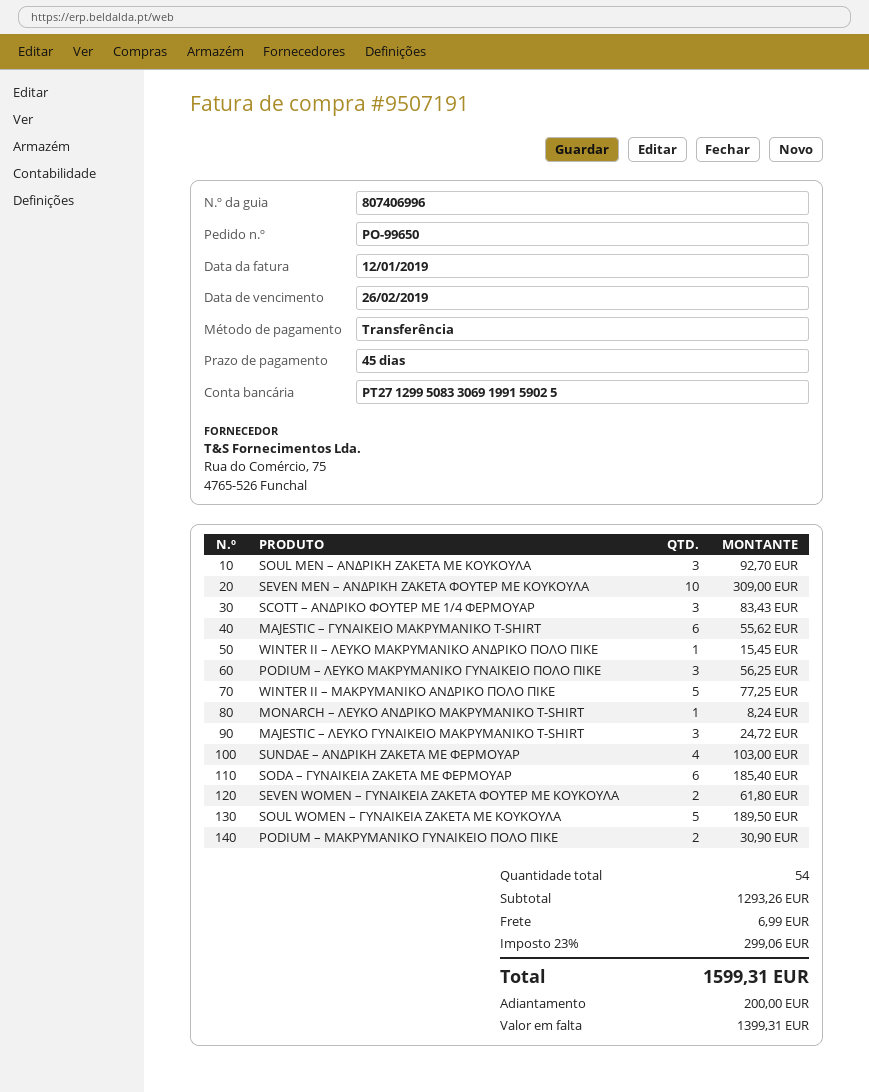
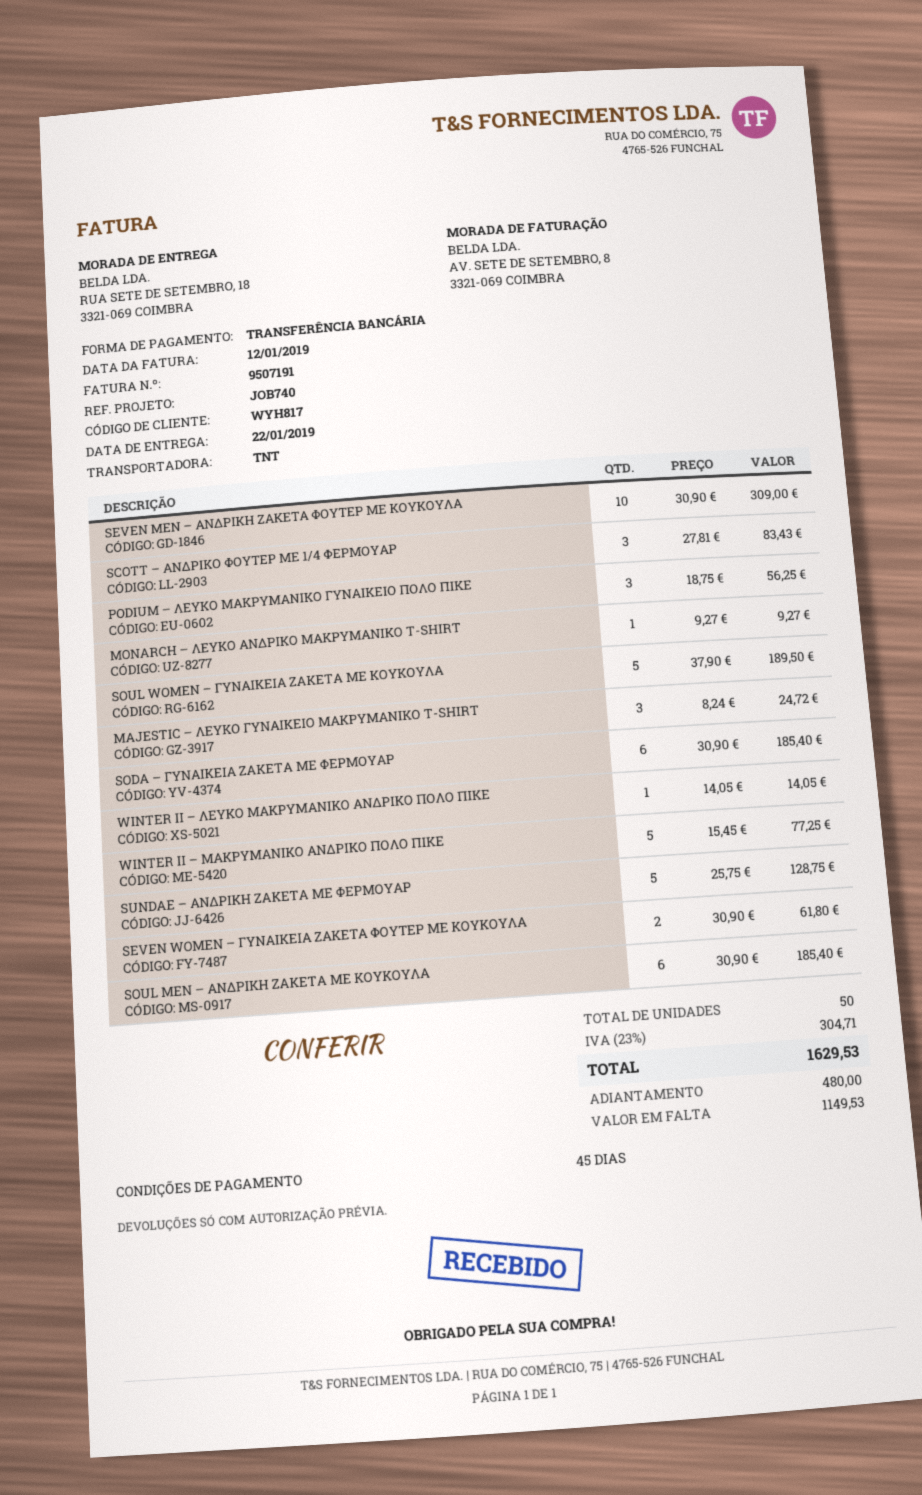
SOUL MEN – ΑΝΔΡΙΚH ZAKETA ΜΕ ΚΟΥΚΟΥΛΑ: 3 for 92.70 -> 6 for 185.40
MAJESTIC – ΓΥΝΑΙΚΕΙΟ ΜΑΚΡΥΜΑΝΙΚΟ T-SHIRT: 6 for 55.62 -> none
WINTER II – ΛΕΥΚΟ ΜΑΚΡΥΜΑΝΙΚΟ ΑΝΔΡΙΚΟ ΠΟΛΟ ΠΙΚΕ: 1 for 15.45 -> 1 for 14.05
MONARCH – ΛΕΥΚΟ ΑΝΔΡΙΚΟ ΜΑΚΡΥΜΑΝΙΚΟ T-SHIRT: 1 for 8.24 -> 1 for 9.27
SUNDAE – ΑΝΔΡΙΚH ZAKETA ΜΕ ΦΕΡΜΟΥΑΡ: 4 for 103.00 -> 5 for 128.75
PODIUM – ΜΑΚΡΥΜΑΝΙΚΟ ΓΥΝΑΙΚΕΙΟ ΠΟΛΟ ΠΙΚΕ: 2 for 30.90 -> none
total quantity: 54 -> 50
shipping: 6.99 -> none
tax: 23% = 299.06 -> 23% = 304.71
total: 1599.31 -> 1629.53
deposit: 200.00 -> 480.00
balance: 1399.31 -> 1149.53

